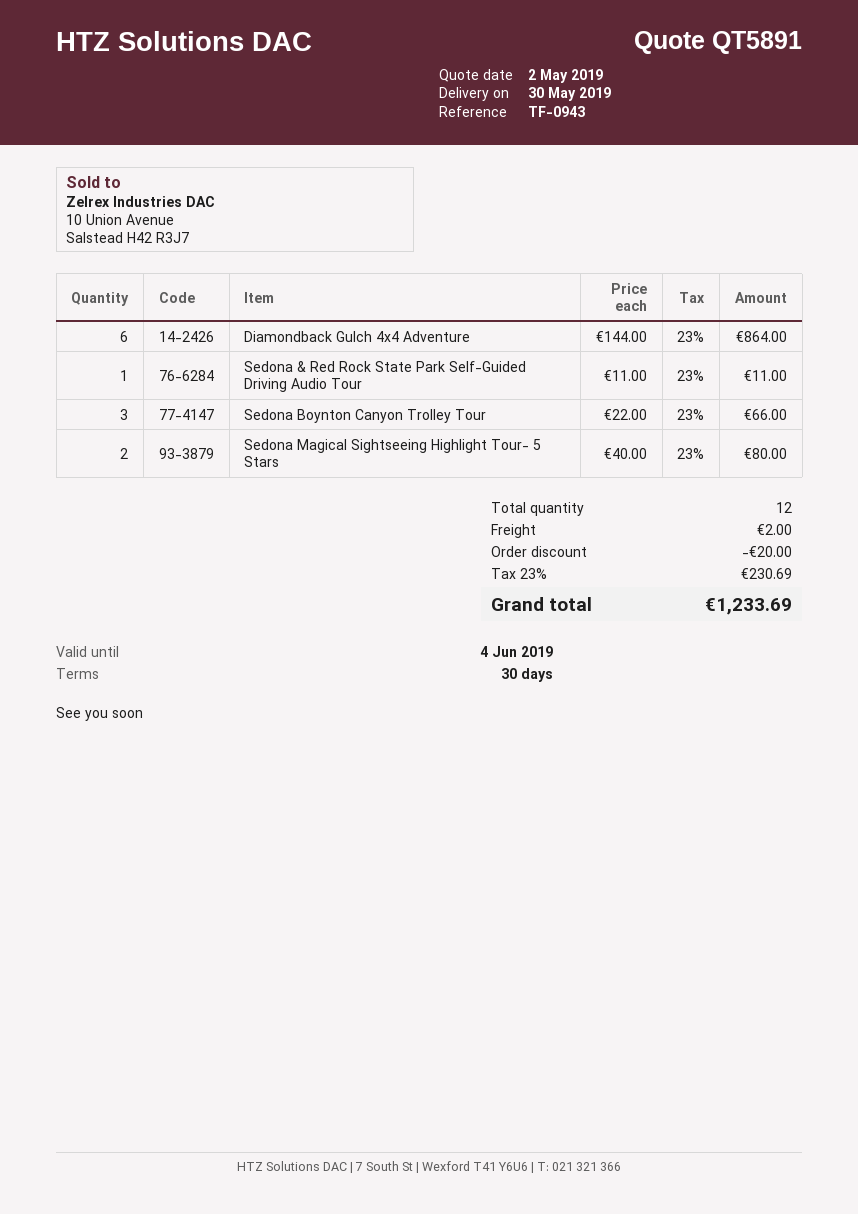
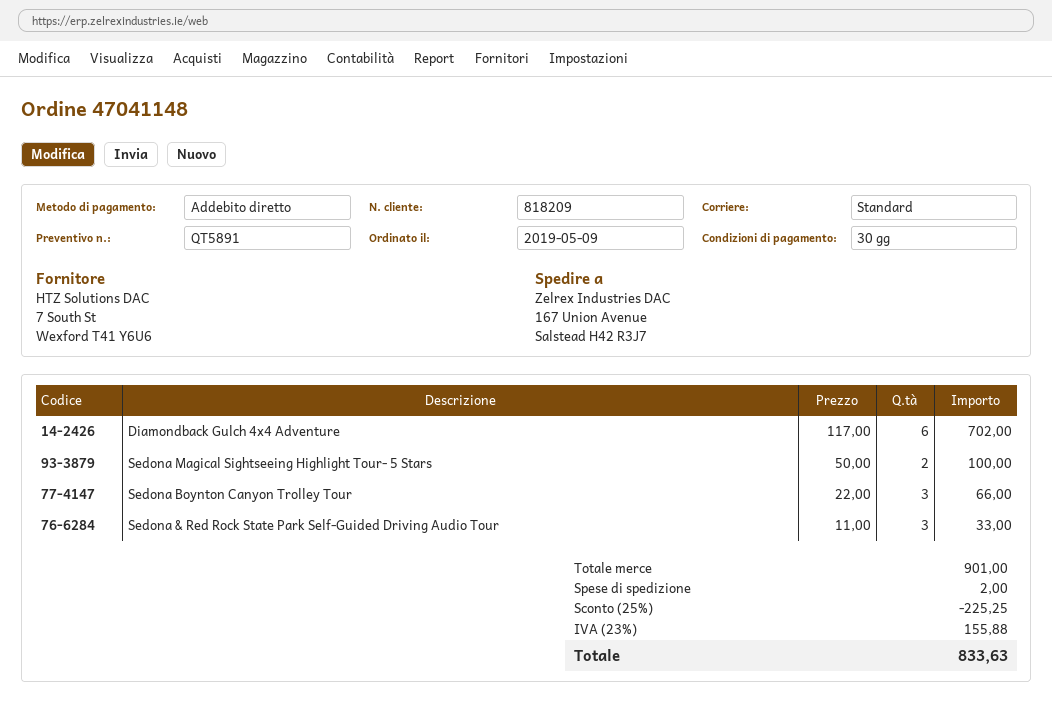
Diamondback Gulch 4x4 Adventure: 6 x 144.00 = 864.00 -> 6 x 117.00 = 702.00
Sedona & Red Rock State Park Self-Guided Driving Audio Tour: 1 x 11.00 = 11.00 -> 3 x 11.00 = 33.00
Sedona Magical Sightseeing Highlight Tour- 5 Stars: 2 x 40.00 = 80.00 -> 2 x 50.00 = 100.00
discount: 20.00 -> 225.25
tax: 23% = 230.69 -> 23% = 155.88
total: 1233.69 -> 833.63

